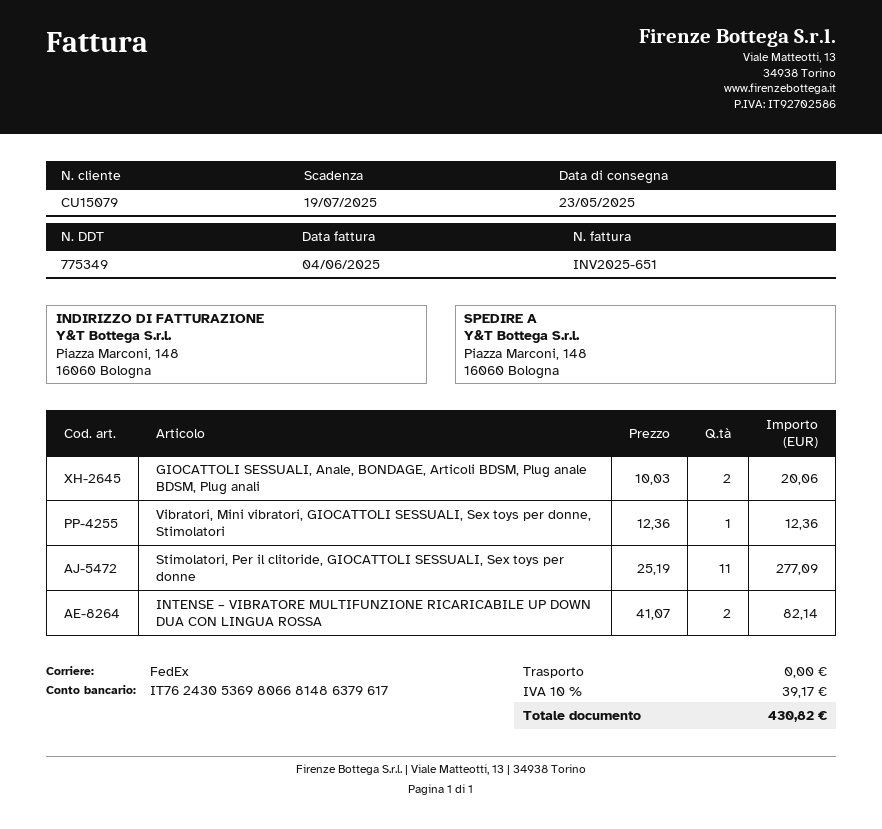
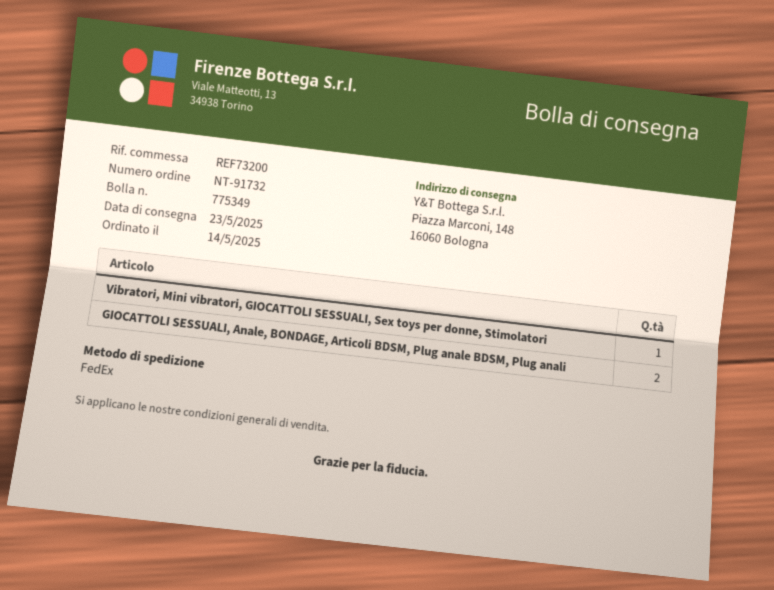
Stimolatori, Per il clitoride, GIOCATTOLI SESSUALI, Sex toys per donne: 11 -> none
INTENSE – VIBRATORE MULTIFUNZIONE RICARICABILE UP DOWN DUA CON LINGUA ROSSA: 2 -> none

